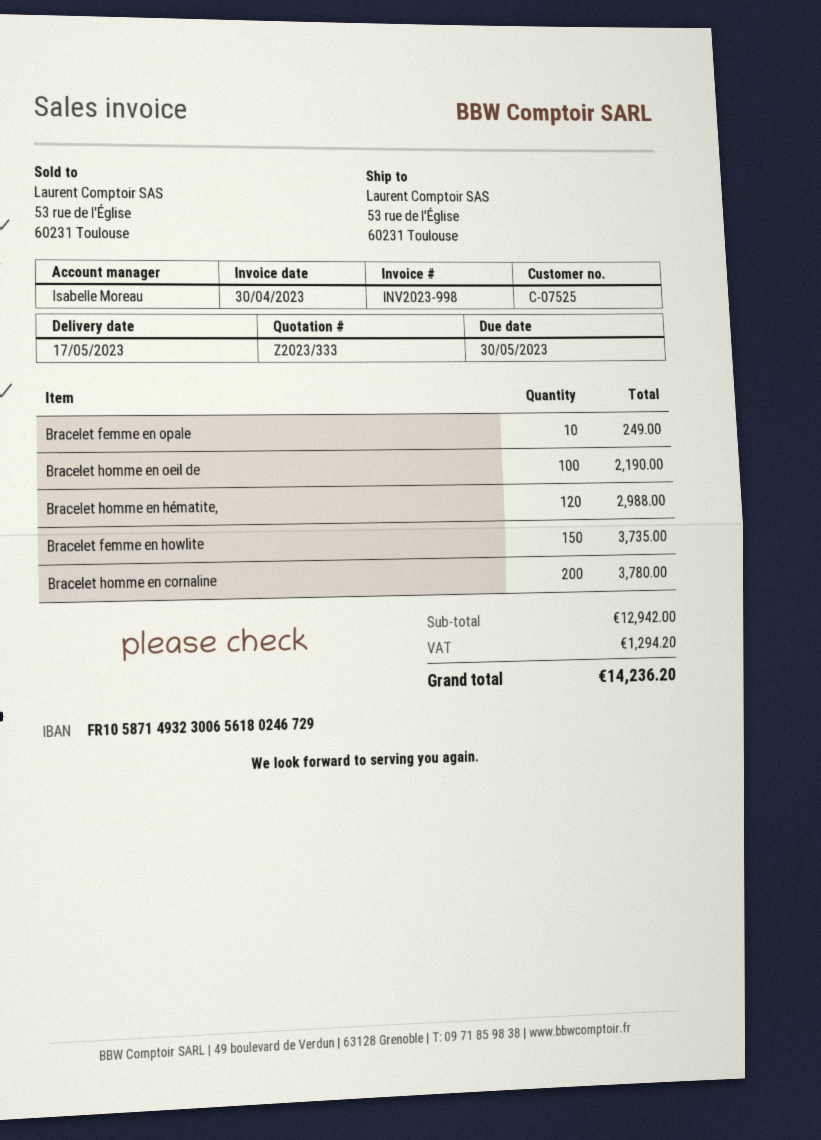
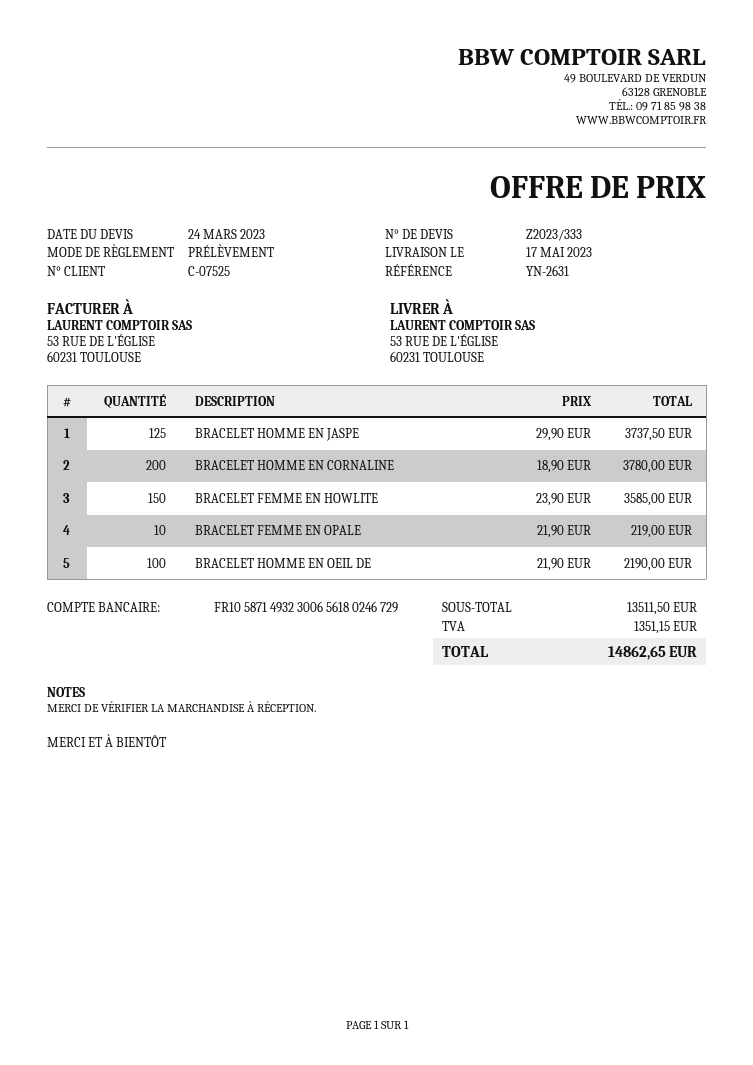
Bracelet femme en opale: 10 for 249.00 -> 10 for 219.00
Bracelet homme en hématite,: 120 for 2988.00 -> none
Bracelet femme en howlite: 150 for 3735.00 -> 150 for 3585.00
BRACELET HOMME EN JASPE: none -> 125 for 3737.50
subtotal: 12942.00 -> 13511.50
tax: 1294.20 -> 1351.15
total: 14236.20 -> 14862.65

